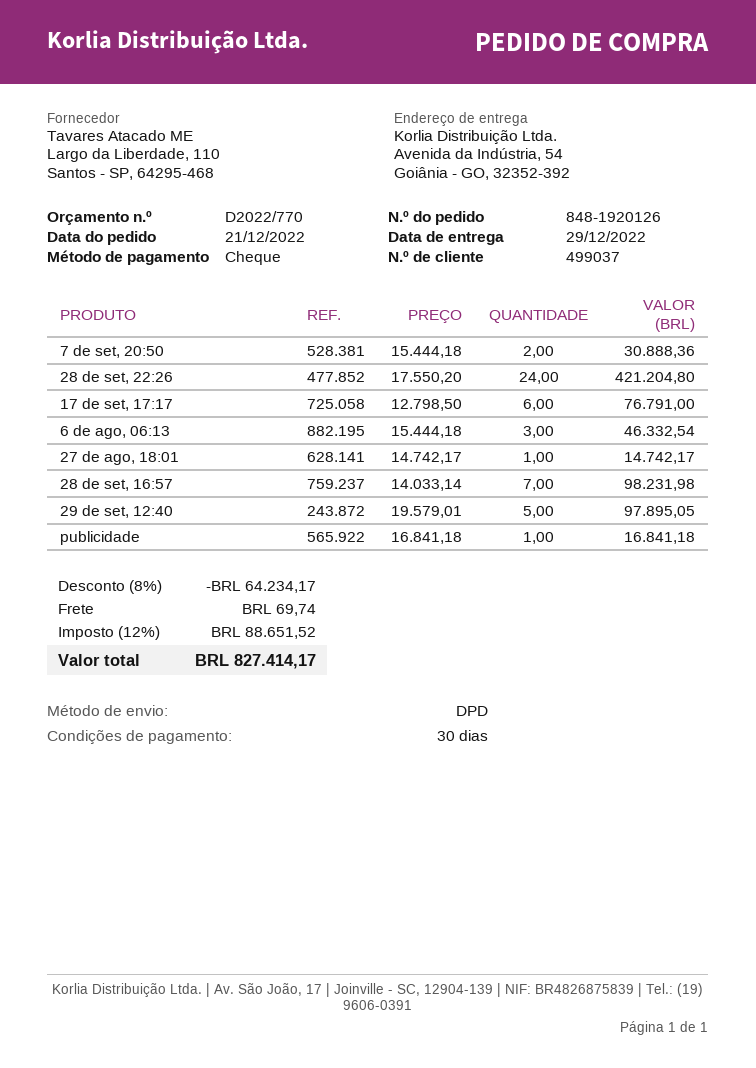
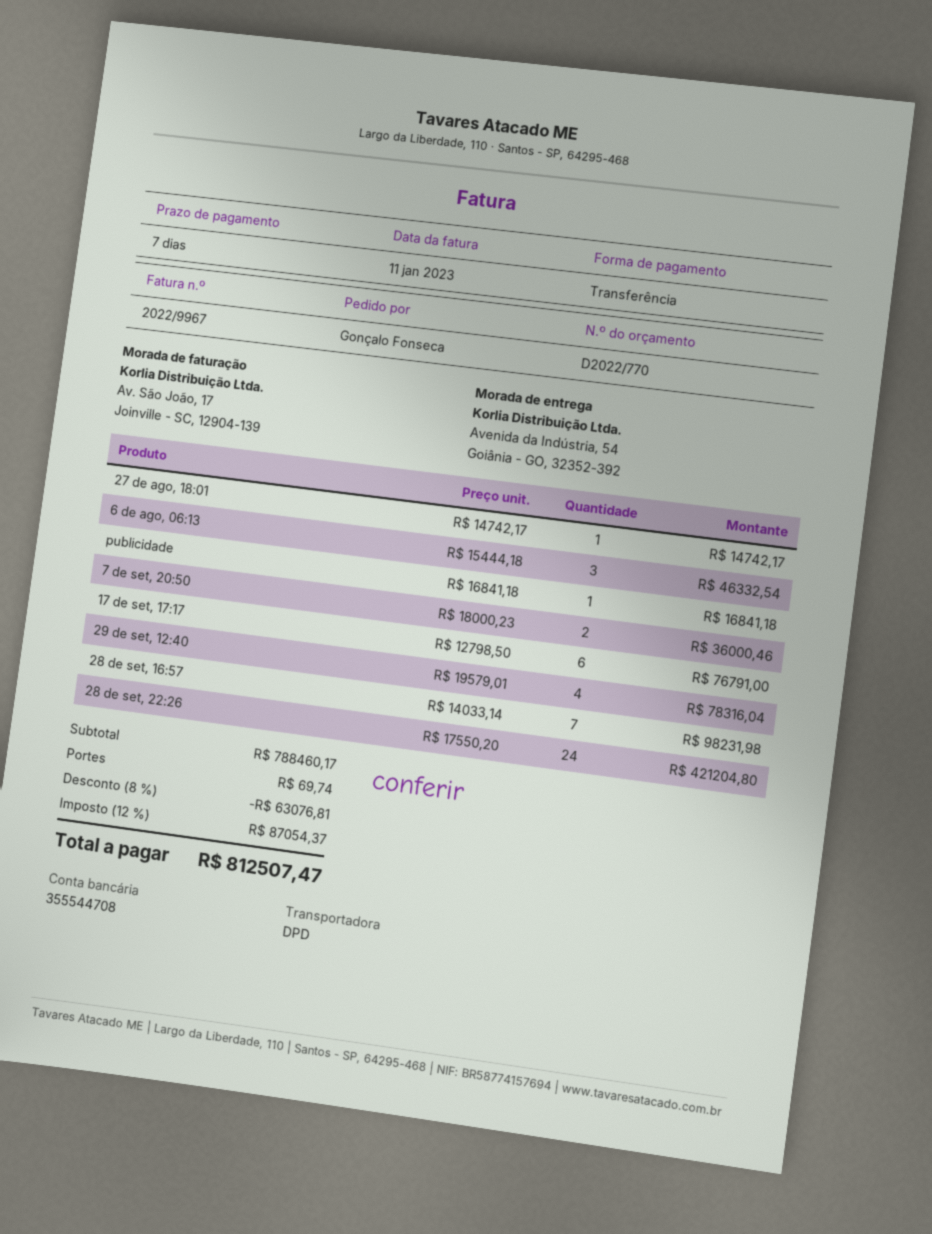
payment terms: 30 days -> 7 days
payment method: cheque -> bank transfer
7 de set, 20:50: 2 x 15444.18 = 30888.36 -> 2 x 18000.23 = 36000.46
29 de set, 12:40: 5 x 19579.01 = 97895.05 -> 4 x 19579.01 = 78316.04
discount: 8% = 64234.17 -> 8% = 63076.81
tax: 12% = 88651.52 -> 12% = 87054.37
total: 827414.17 -> 812507.47

